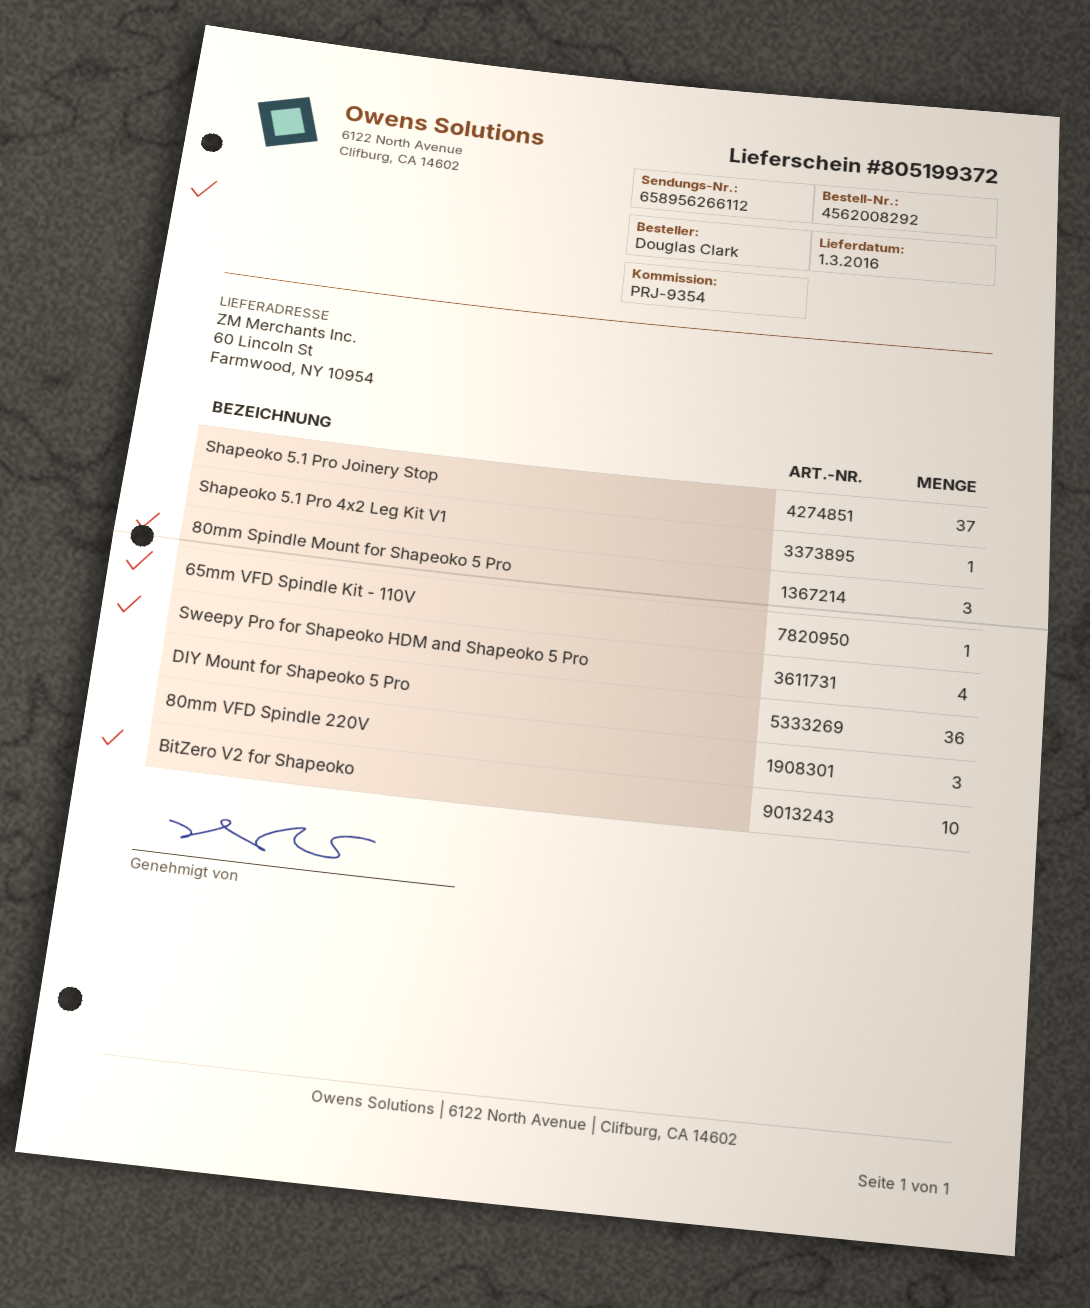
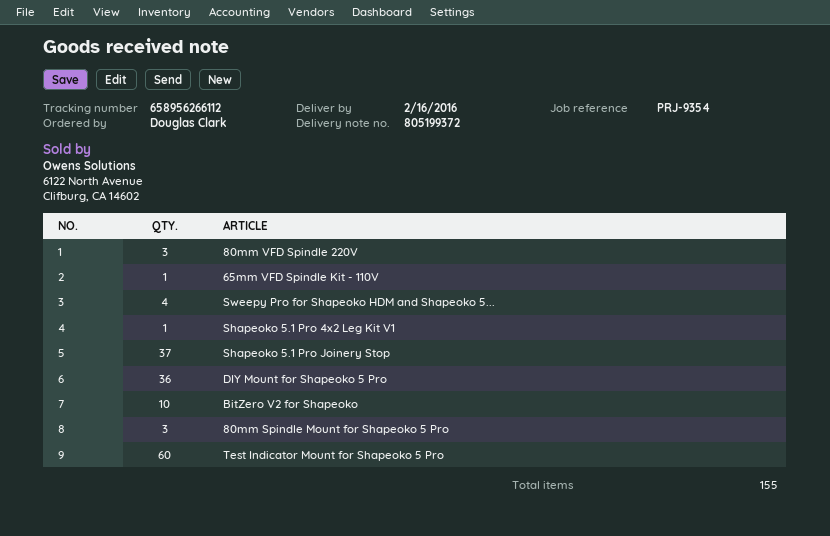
delivery date: 2016-03-01 -> 2016-02-16
Test Indicator Mount for Shapeoko 5 Pro: none -> 60

